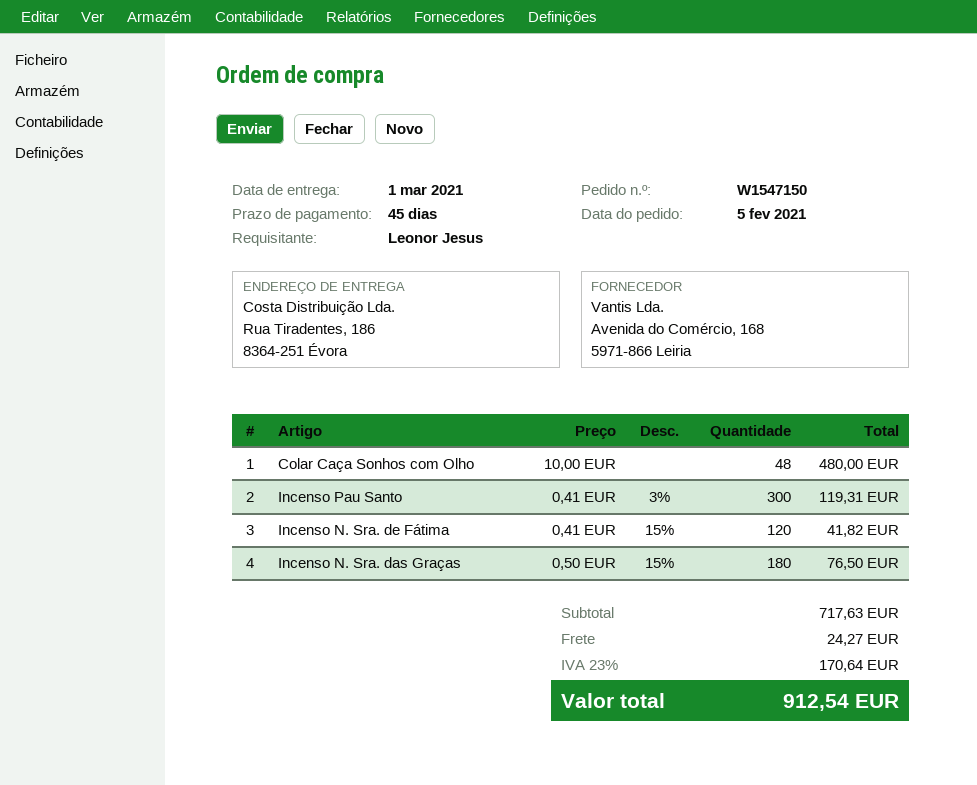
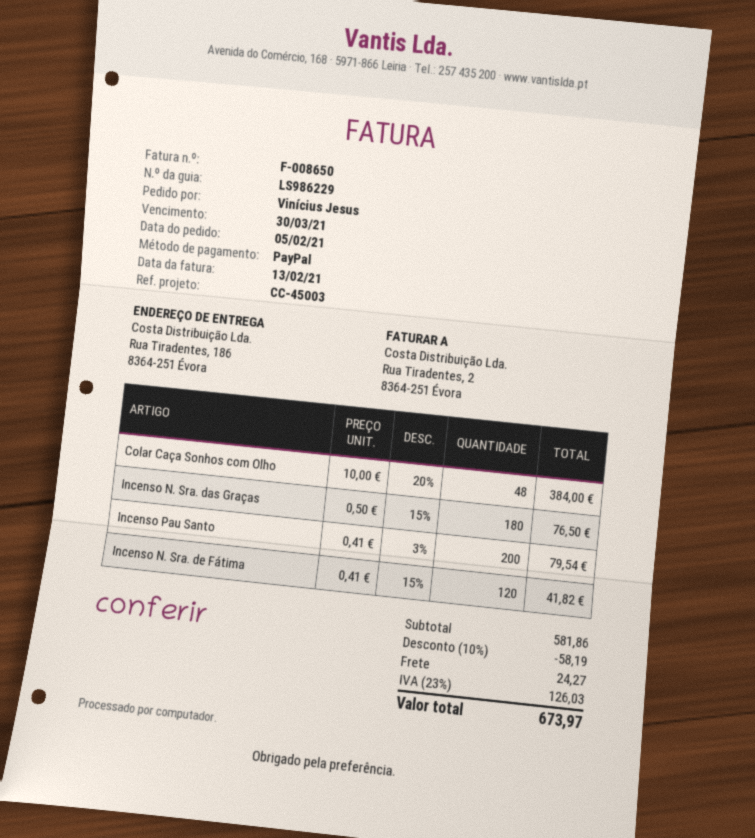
ordered by: Leonor Jesus -> Vinícius Jesus
Colar Caça Sonhos com Olho: 48 x 10.00 = 480.00 -> 48 x 10.00 - 20% = 384.00
Incenso Pau Santo: 300 x 0.41 - 3% = 119.31 -> 200 x 0.41 - 3% = 79.54
subtotal: 717.63 -> 581.86
discount: none -> 10% = 58.19
tax: 23% = 170.64 -> 23% = 126.03
total: 912.54 -> 673.97

